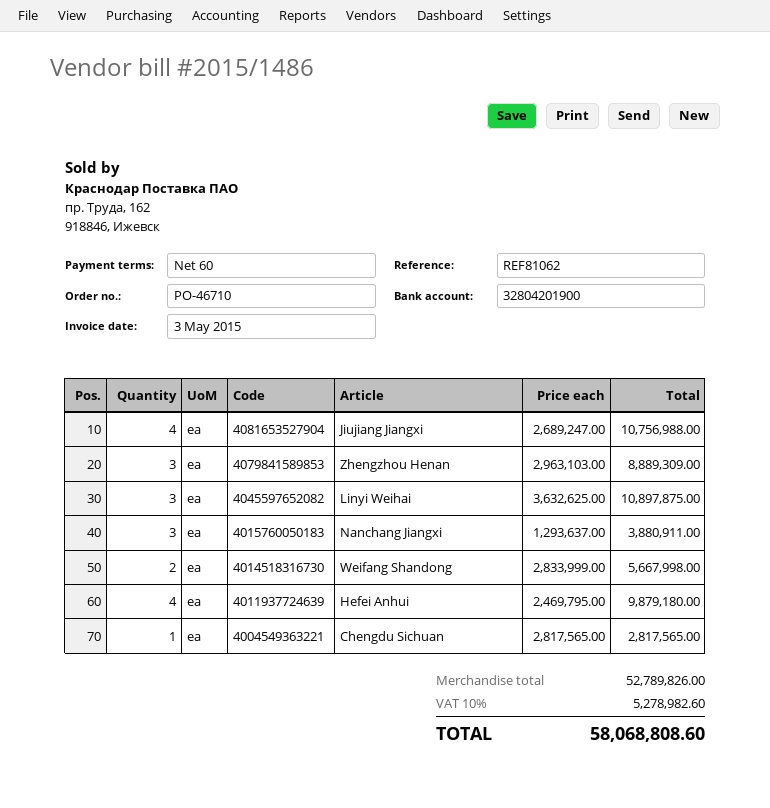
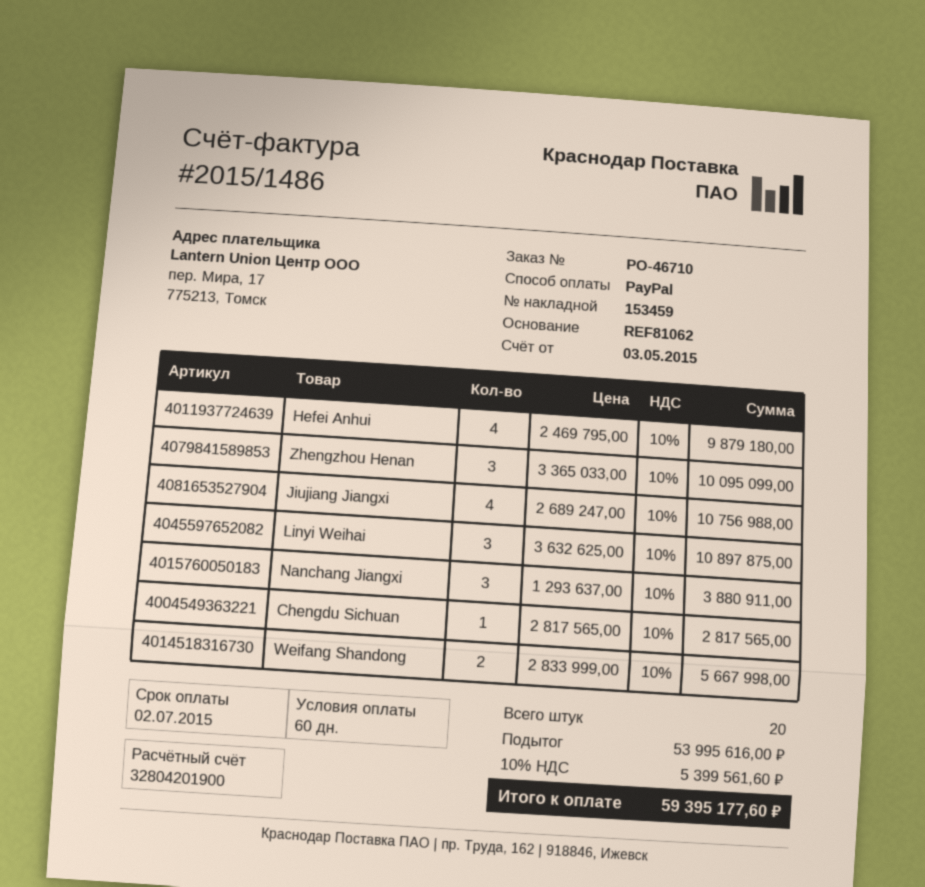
Zhengzhou Henan: 3 x 2963103.00 = 8889309.00 -> 3 x 3365033.00 = 10095099.00
subtotal: 52789826.00 -> 53995616.00
tax: 10% = 5278982.60 -> 10% = 5399561.60
total: 58068808.60 -> 59395177.60

